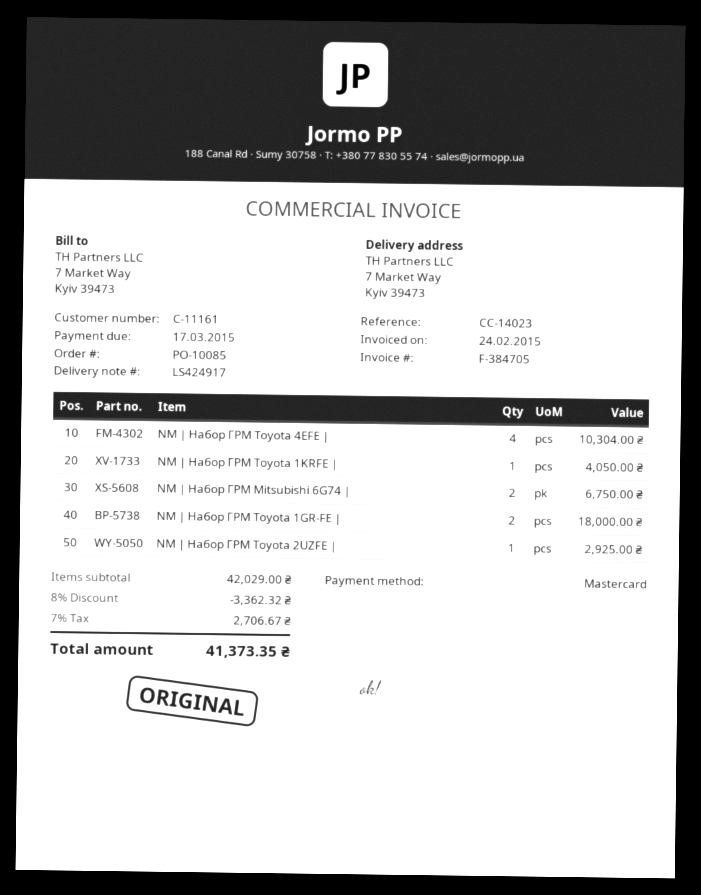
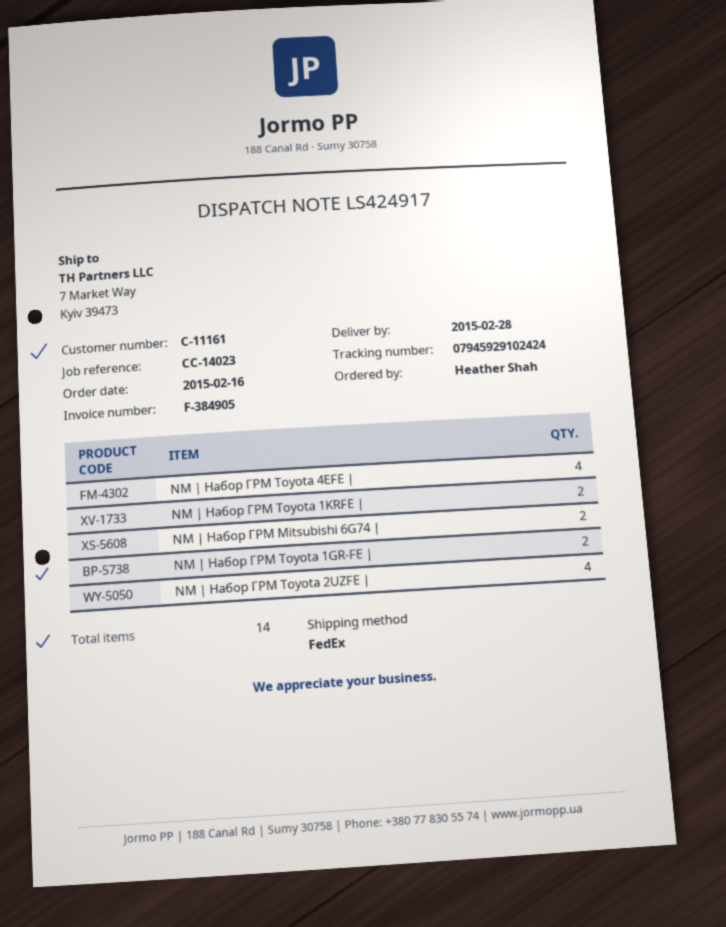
invoice number: F-384705 -> F-384905
NM | Набор ГРМ Toyota 1KRFE |: 1 -> 2
NM | Набор ГРМ Toyota 2UZFE |: 1 -> 4

